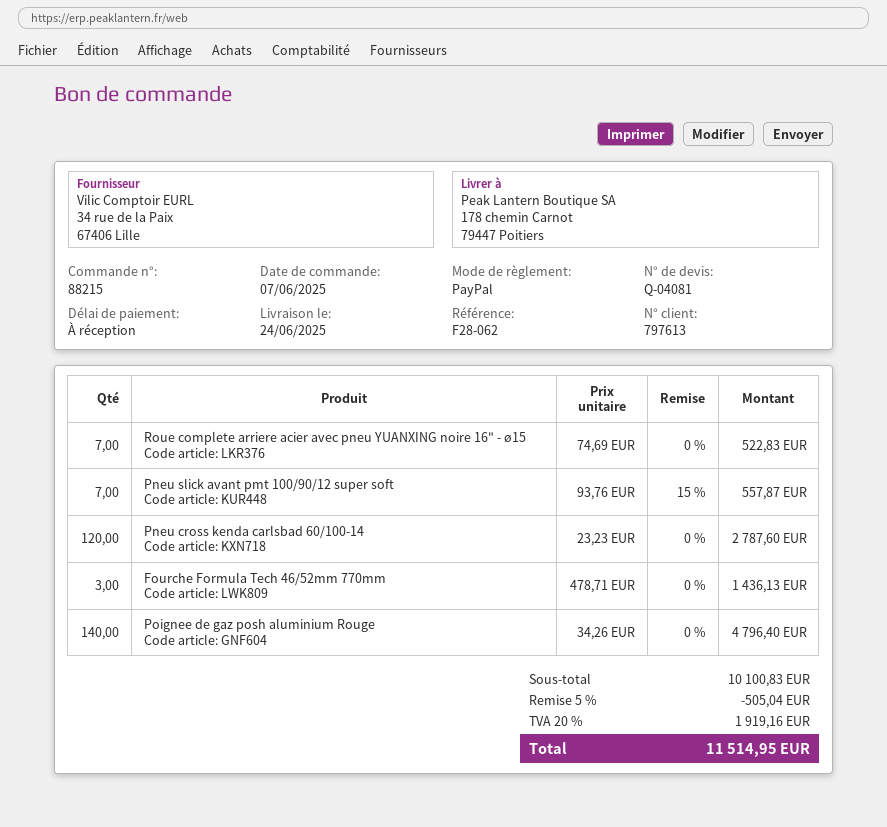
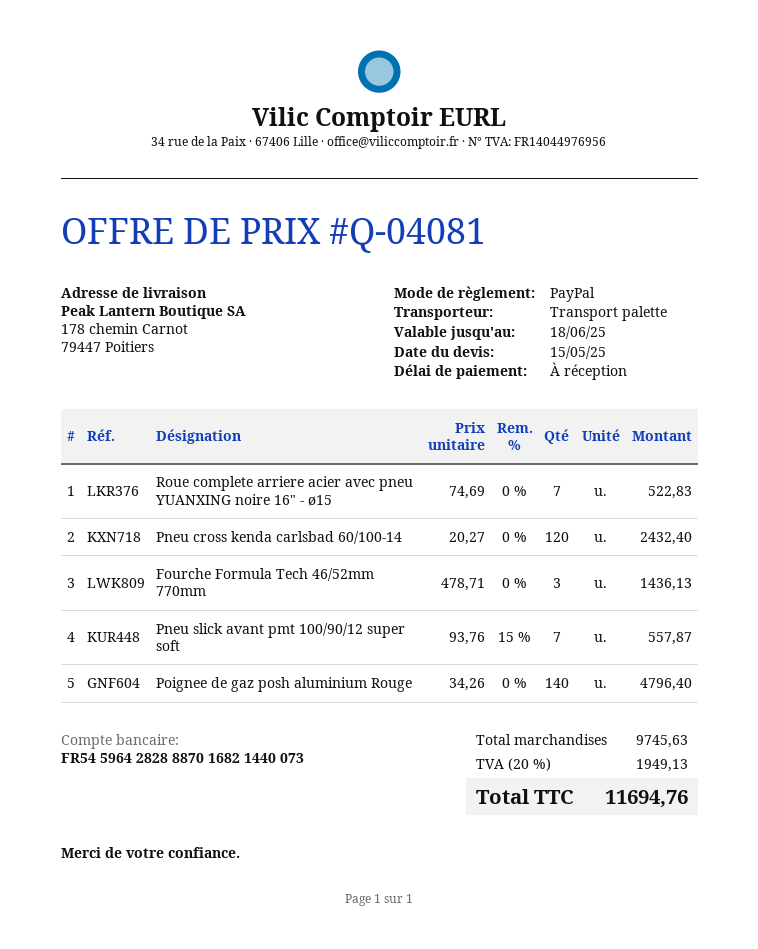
Pneu cross kenda carlsbad 60/100-14: 120 x 23.23 = 2787.60 -> 120 x 20.27 = 2432.40
subtotal: 10100.83 -> 9745.63
discount: 5% = 505.04 -> none
tax: 20% = 1919.16 -> 20% = 1949.13
total: 11514.95 -> 11694.76

